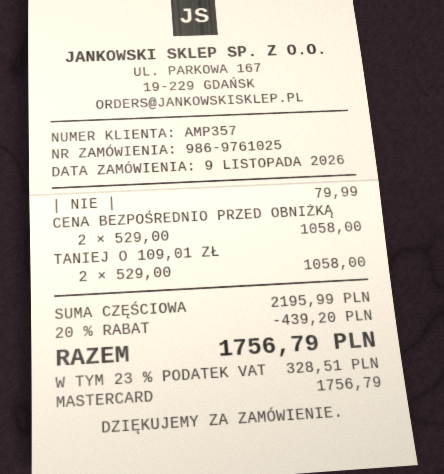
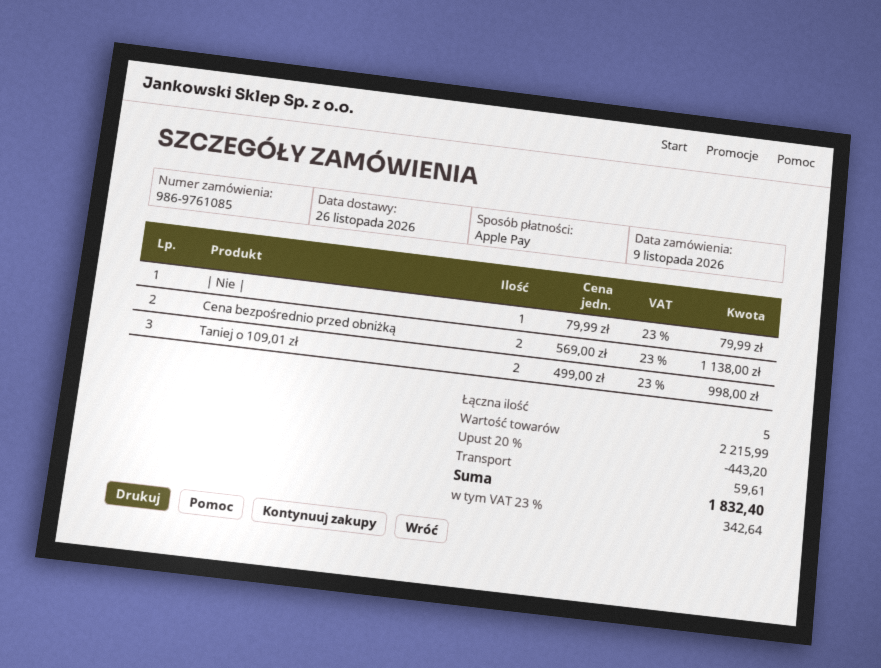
order number: 986-9761025 -> 986-9761085
payment method: Mastercard -> Apple Pay
CENA BEZPOŚREDNIO PRZED OBNIŻKĄ: 2 x 529.00 = 1058.00 -> 2 x 569.00 = 1138.00
TANIEJ O 109,01 ZŁ: 2 x 529.00 = 1058.00 -> 2 x 499.00 = 998.00
subtotal: 2195.99 -> 2215.99
discount: 20% = 439.20 -> 20% = 443.20
shipping: none -> 59.61
tax: 23% = 328.51 -> 23% = 342.64
total: 1756.79 -> 1832.40

